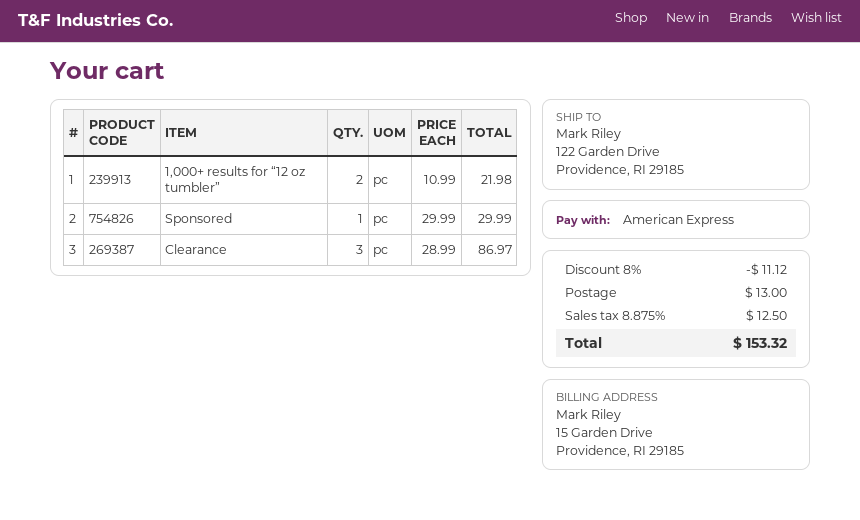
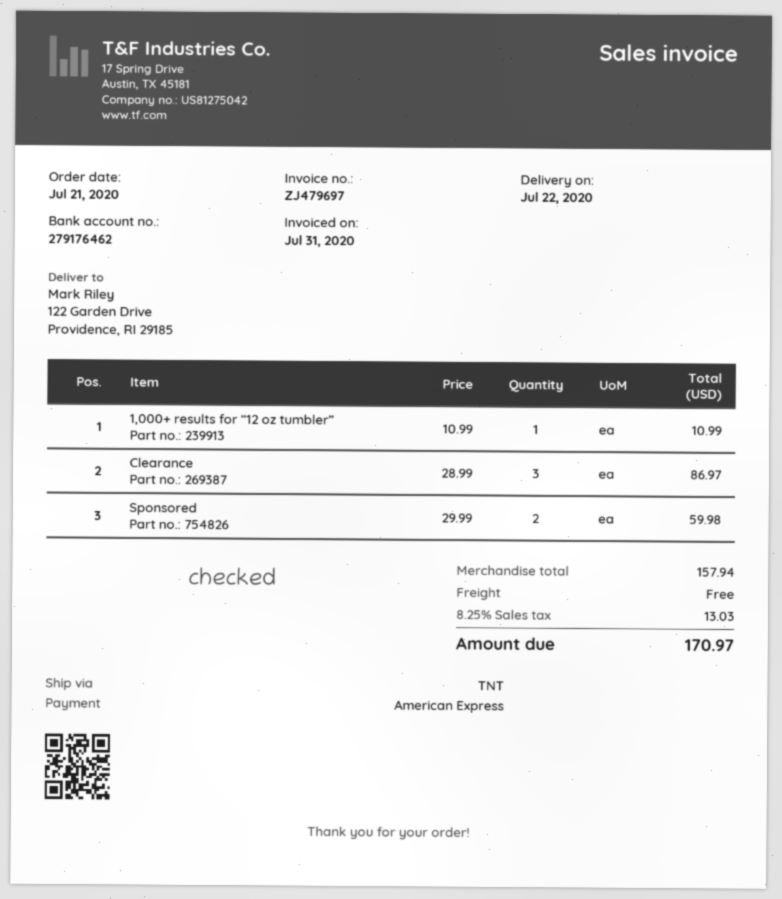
1,000+ results for “12 oz tumbler”: 2 x 10.99 = 21.98 -> 1 x 10.99 = 10.99
Sponsored: 1 x 29.99 = 29.99 -> 2 x 29.99 = 59.98
discount: 8% = 11.12 -> none
shipping: 13.00 -> 0.00
tax: 8.875% = 12.50 -> 8.25% = 13.03
total: 153.32 -> 170.97

